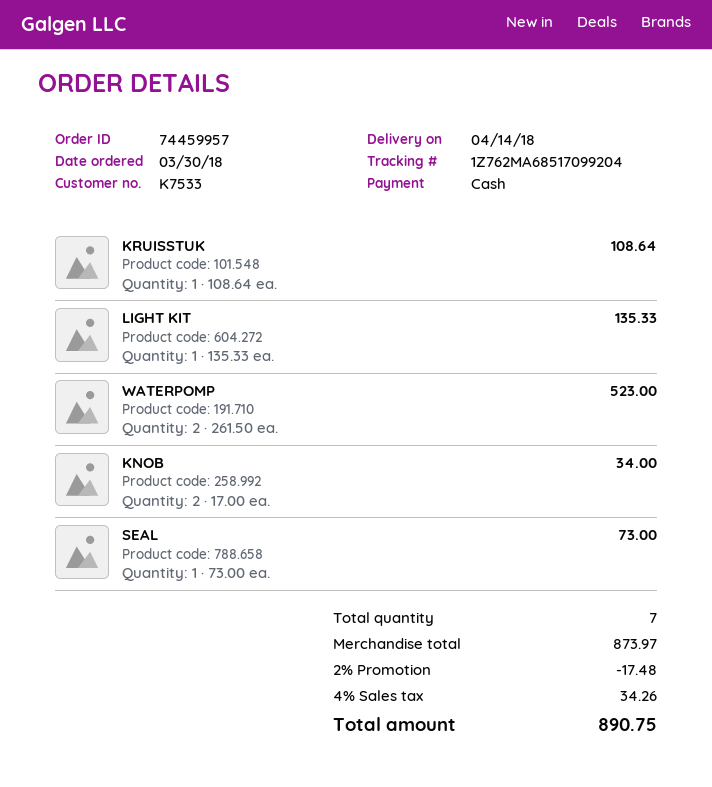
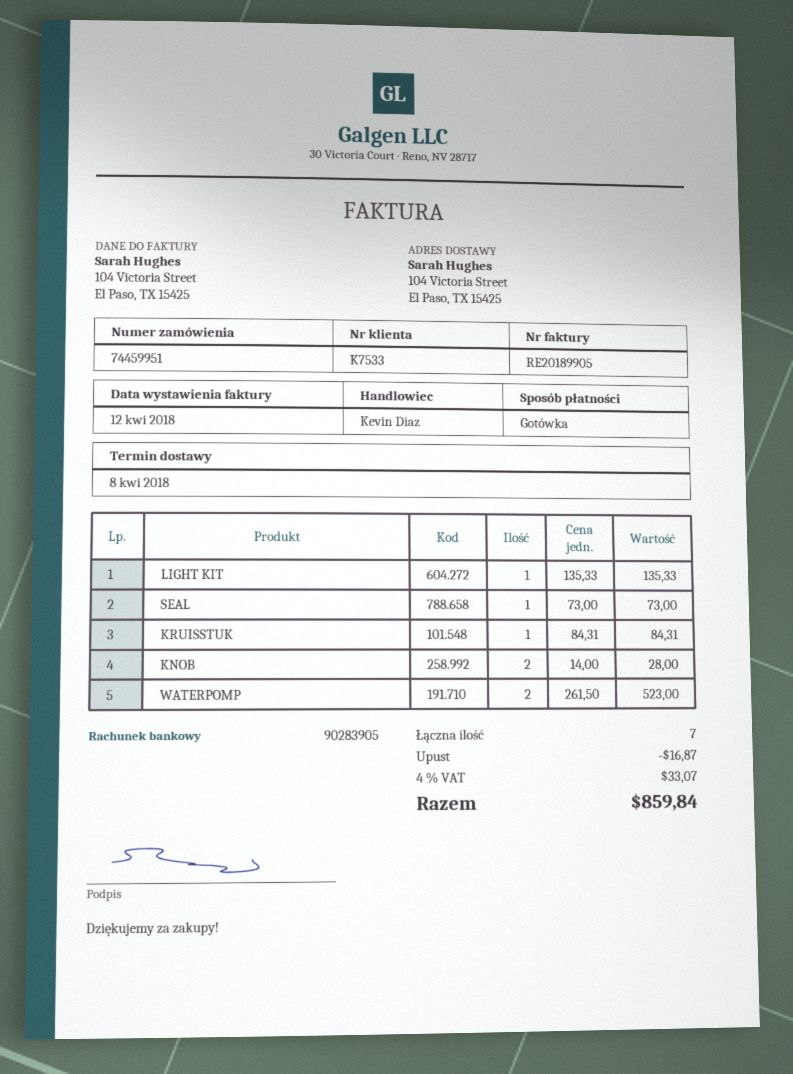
order number: 74459957 -> 74459951
delivery date: 2018-04-14 -> 2018-04-08
KRUISSTUK: 1 x 108.64 = 108.64 -> 1 x 84.31 = 84.31
KNOB: 2 x 17.00 = 34.00 -> 2 x 14.00 = 28.00
discount: 17.48 -> 16.87
tax: 4% = 34.26 -> 4% = 33.07
total: 890.75 -> 859.84

